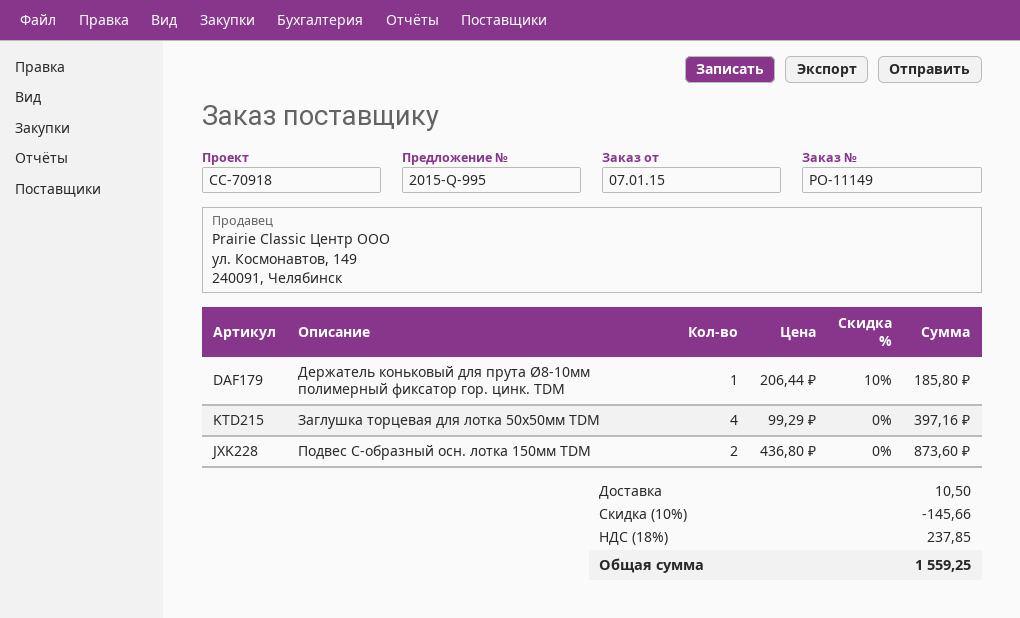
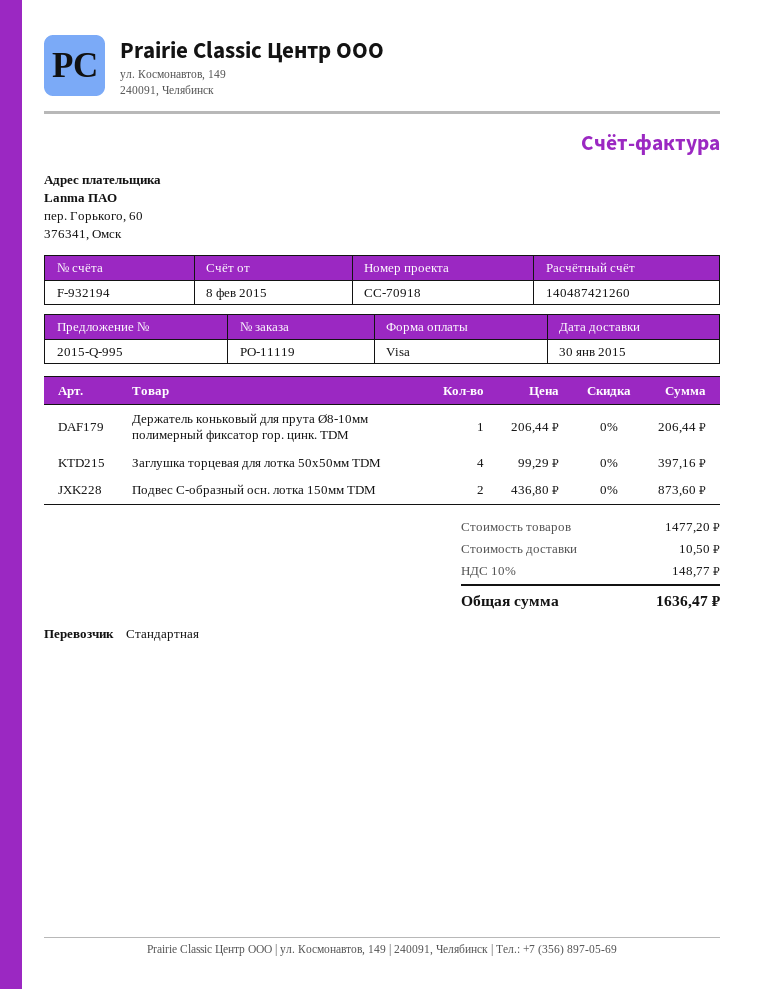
order number: PO-11149 -> PO-11119
Держатель коньковый для прута Ø8-10мм полимерный фиксатор гор. цинк. TDM: 1 x 206.44 - 10% = 185.80 -> 1 x 206.44 = 206.44
discount: 10% = 145.66 -> none
tax: 18% = 237.85 -> 10% = 148.77
total: 1559.25 -> 1636.47

